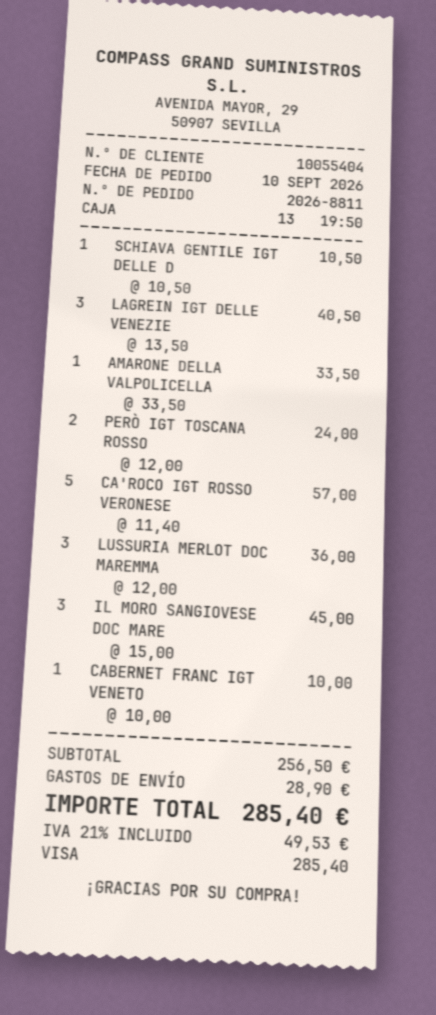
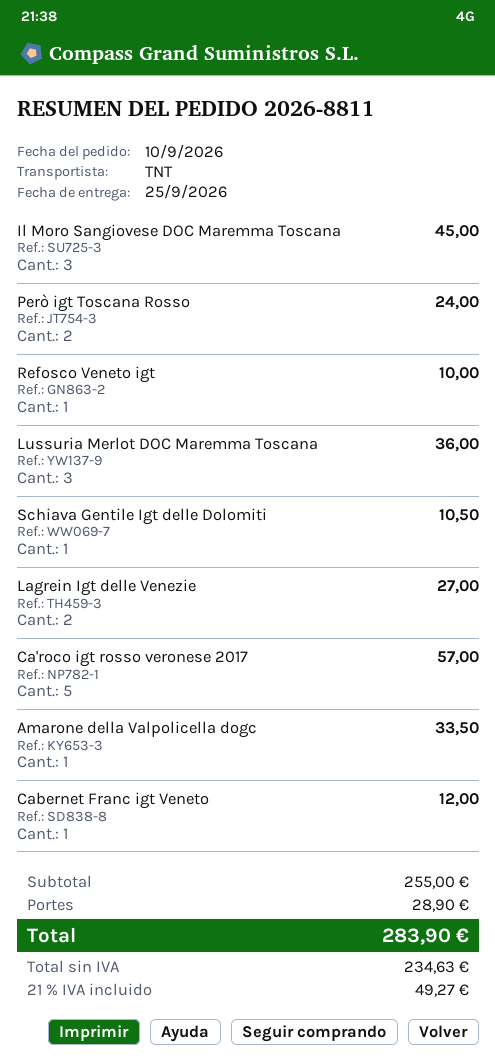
LAGREIN IGT DELLE VENEZIE: 3 for 40.50 -> 2 for 27.00
CABERNET FRANC IGT VENETO: 1 for 10.00 -> 1 for 12.00
Refosco Veneto igt: none -> 1 for 10.00
subtotal: 256.50 -> 255.00
tax: 21% = 49.53 -> 21% = 49.27
total: 285.40 -> 283.90

